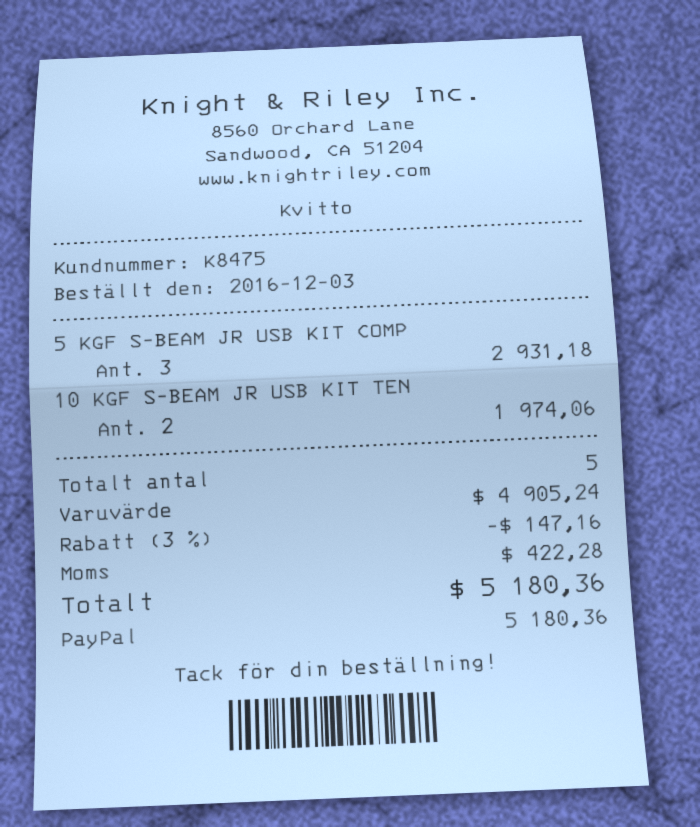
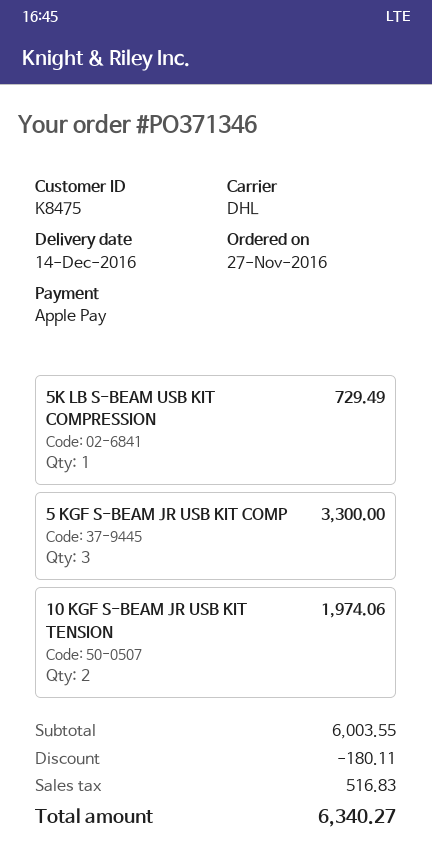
order date: 2016-12-03 -> 2016-11-27
payment method: PayPal -> Apple Pay
5 KGF S-BEAM JR USB KIT COMP: 3 for 2931.18 -> 3 for 3300.00
5K LB S-BEAM USB KIT COMPRESSION: none -> 1 for 729.49
subtotal: 4905.24 -> 6003.55
discount: 147.16 -> 180.11
tax: 422.28 -> 516.83
total: 5180.36 -> 6340.27

